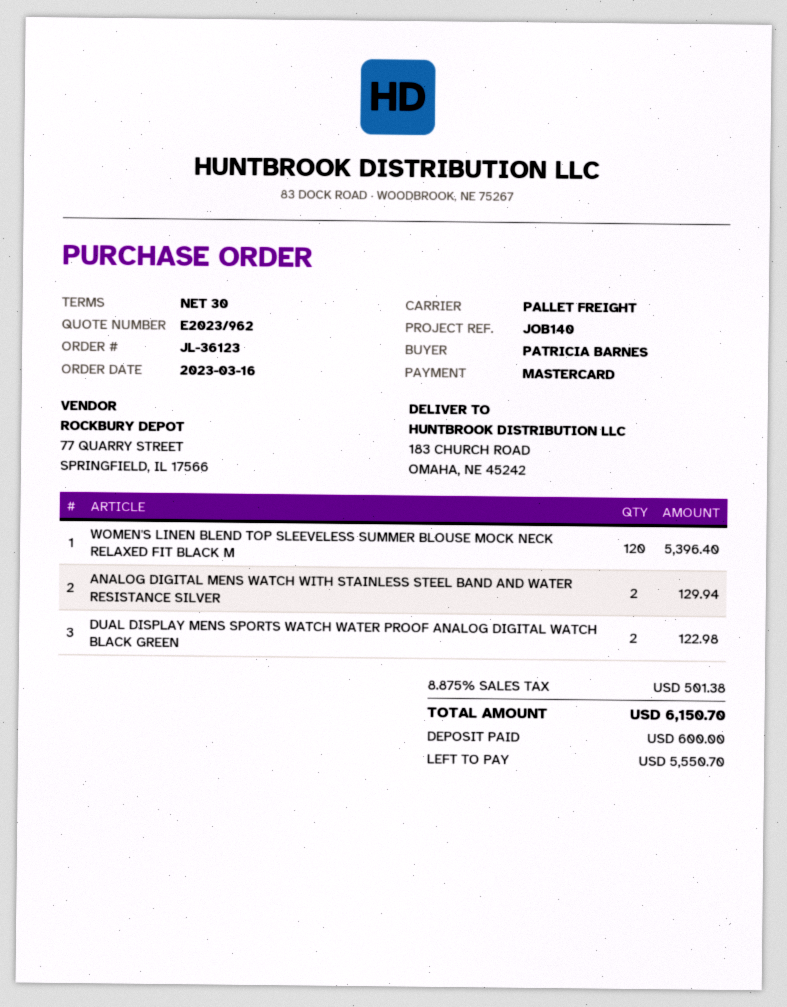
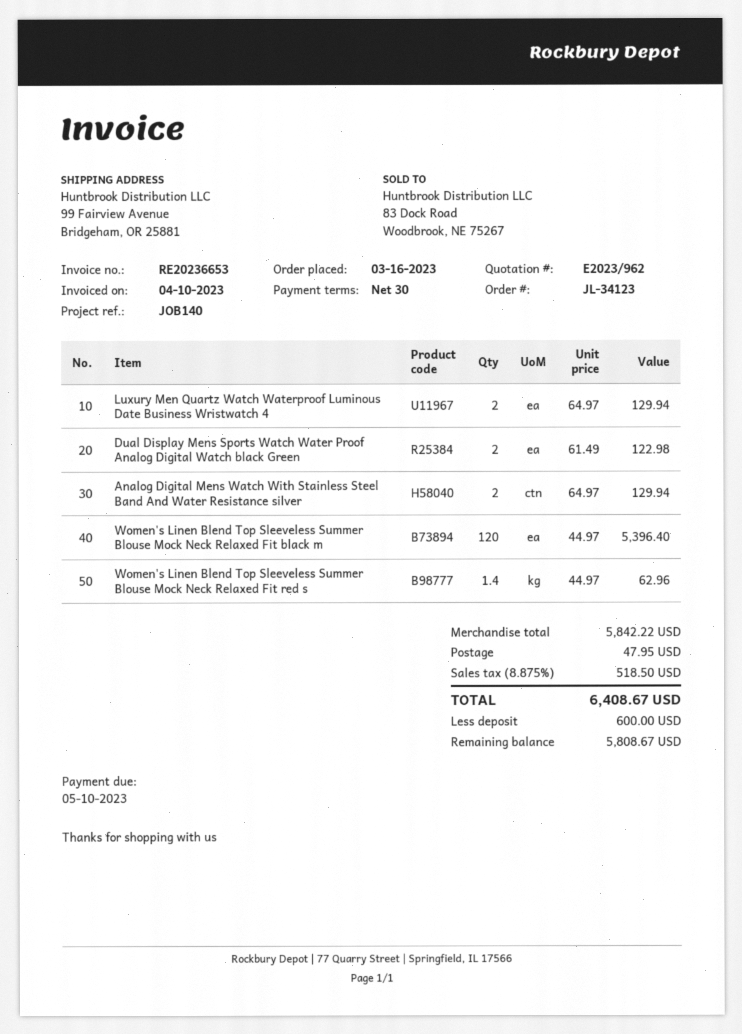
order number: JL-36123 -> JL-34123
ship to: 183 CHURCH ROAD, OMAHA, NE 45242 -> 99 Fairview Avenue, Bridgeham, OR 25881
Luxury Men Quartz Watch Waterproof Luminous Date Business Wristwatch 4: none -> 2 for 129.94
Women's Linen Blend Top Sleeveless Summer Blouse Mock Neck Relaxed Fit red s: none -> 1.4 for 62.96
shipping: none -> 47.95
tax: 8.875% = 501.38 -> 8.875% = 518.50
total: 6150.70 -> 6408.67
balance: 5550.70 -> 5808.67

